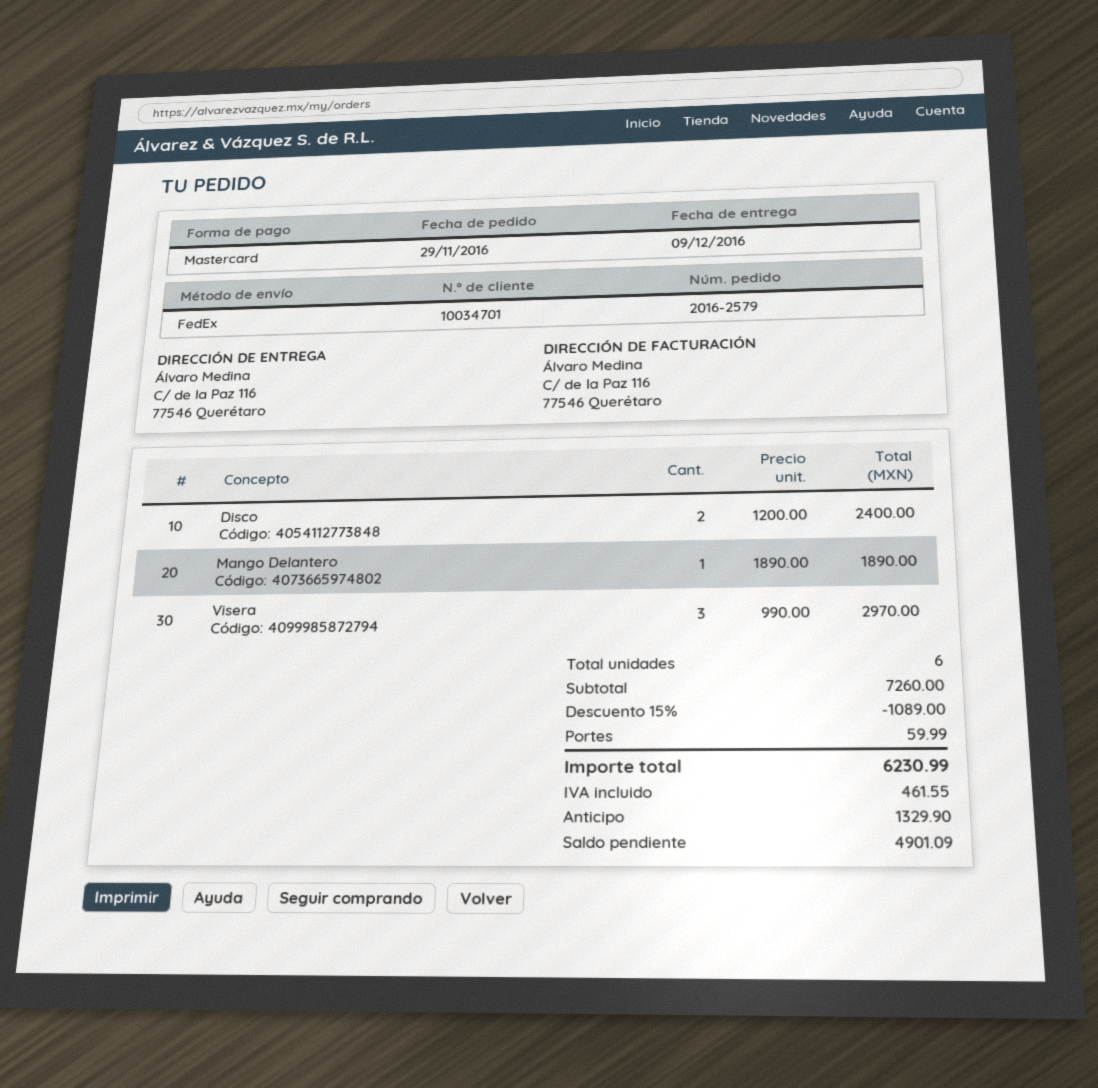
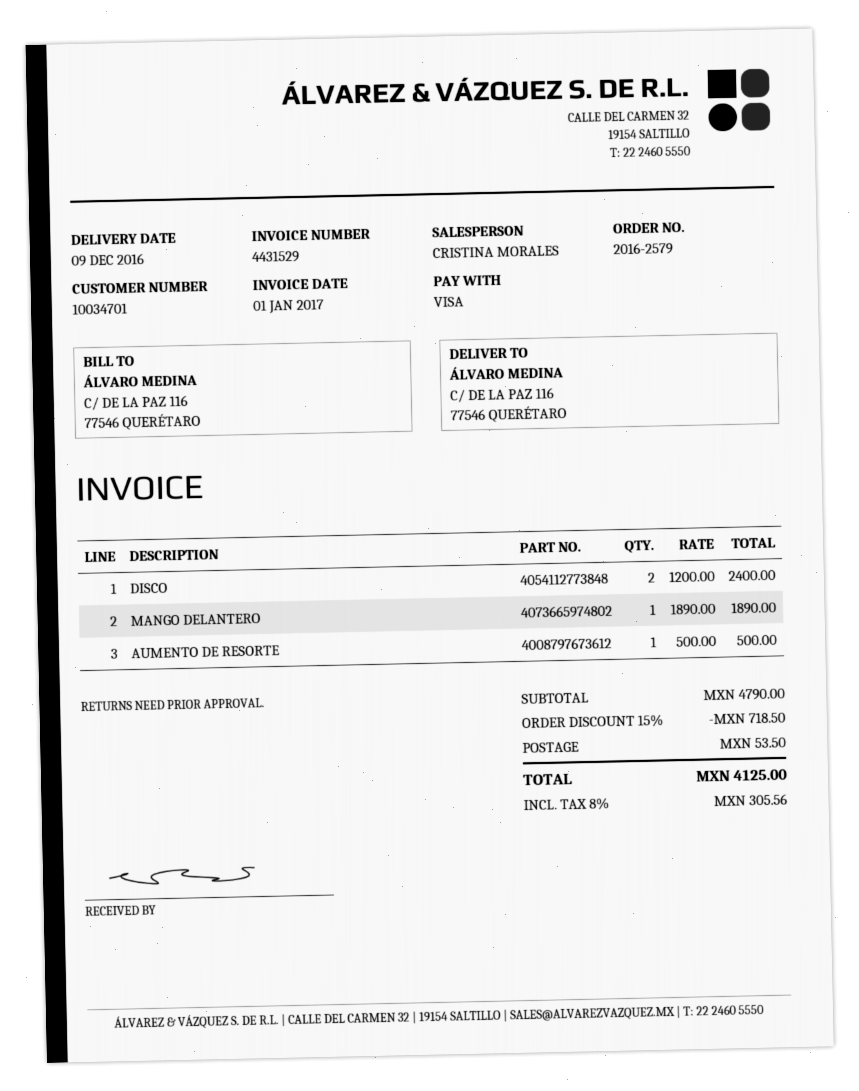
payment method: Mastercard -> Visa
Visera: 3 x 990.00 = 2970.00 -> none
AUMENTO DE RESORTE: none -> 1 x 500.00 = 500.00
subtotal: 7260.00 -> 4790.00
discount: 15% = 1089.00 -> 15% = 718.50
shipping: 59.99 -> 53.50
tax: 461.55 -> 305.56
total: 6230.99 -> 4125.00

